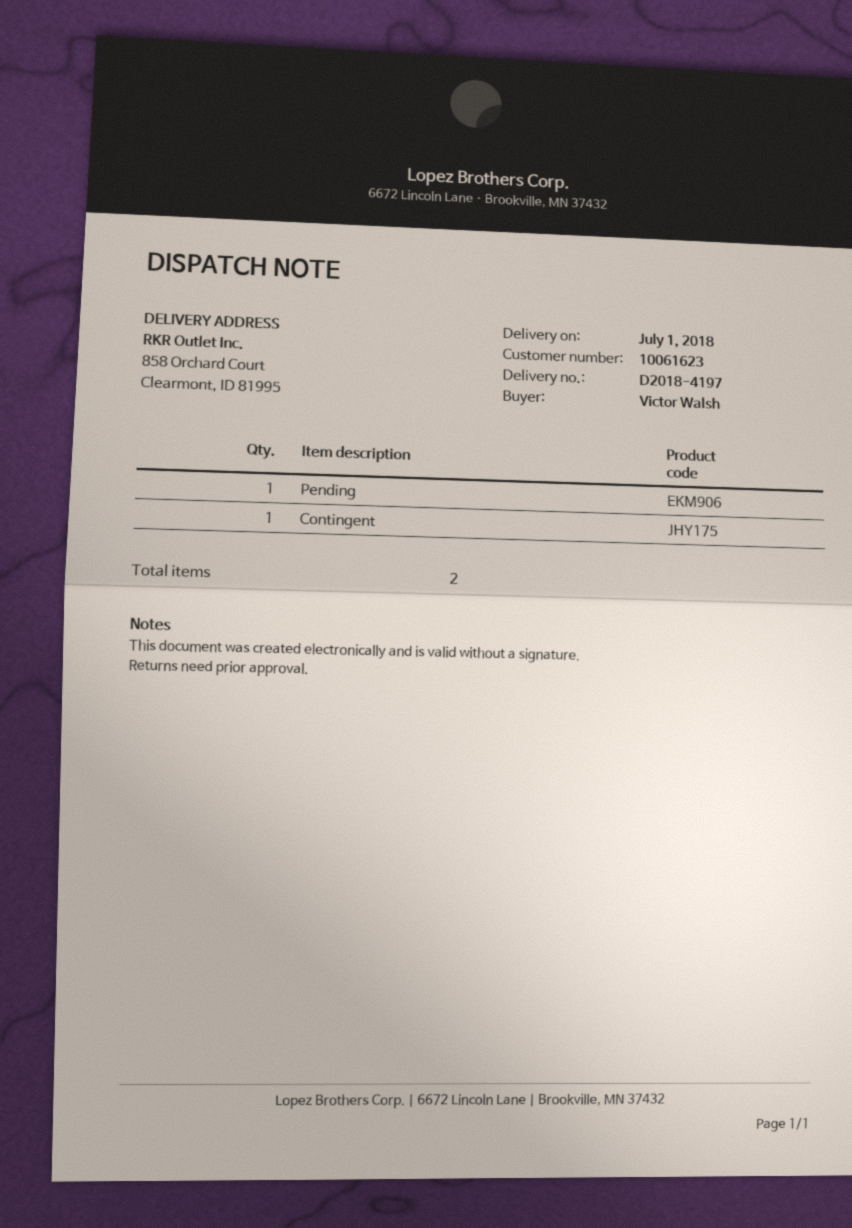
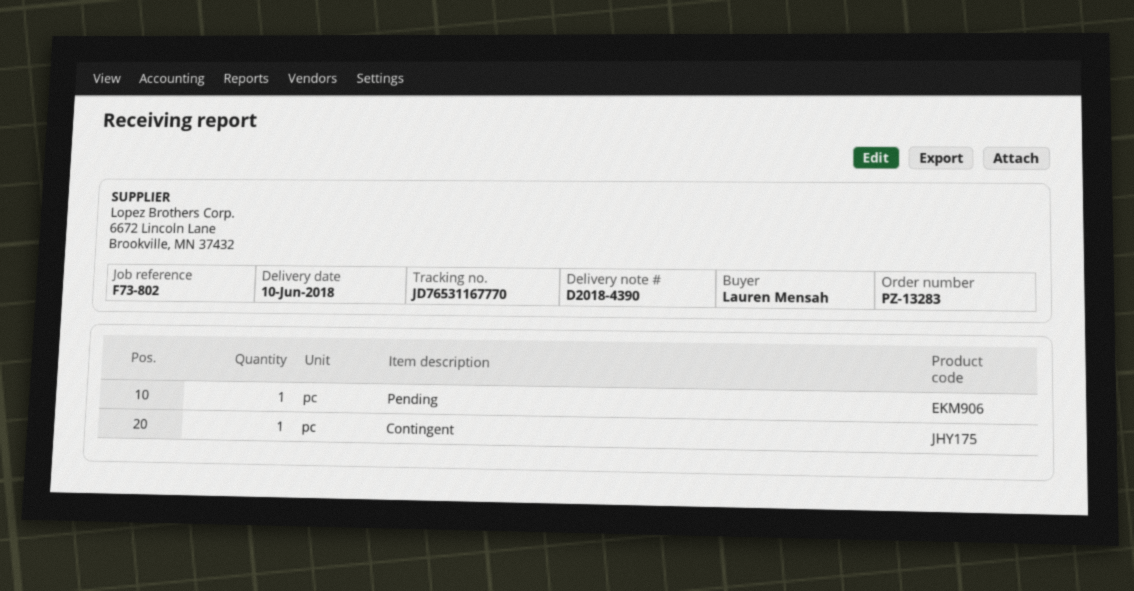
delivery note number: D2018-4197 -> D2018-4390
delivery date: 2018-07-01 -> 2018-06-10
ordered by: Victor Walsh -> Lauren Mensah

